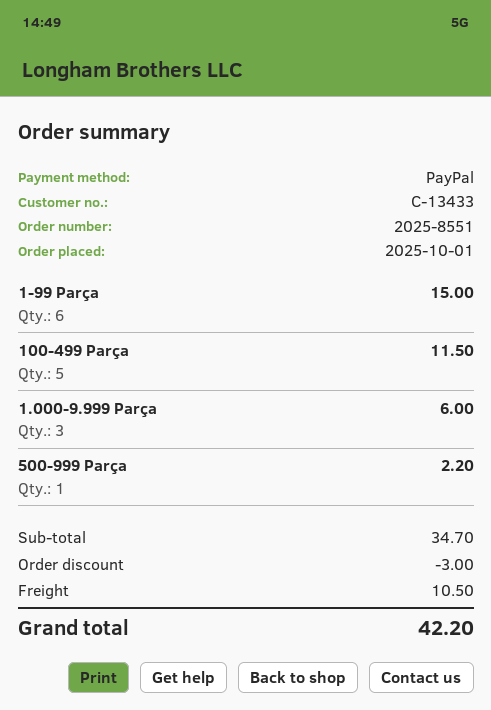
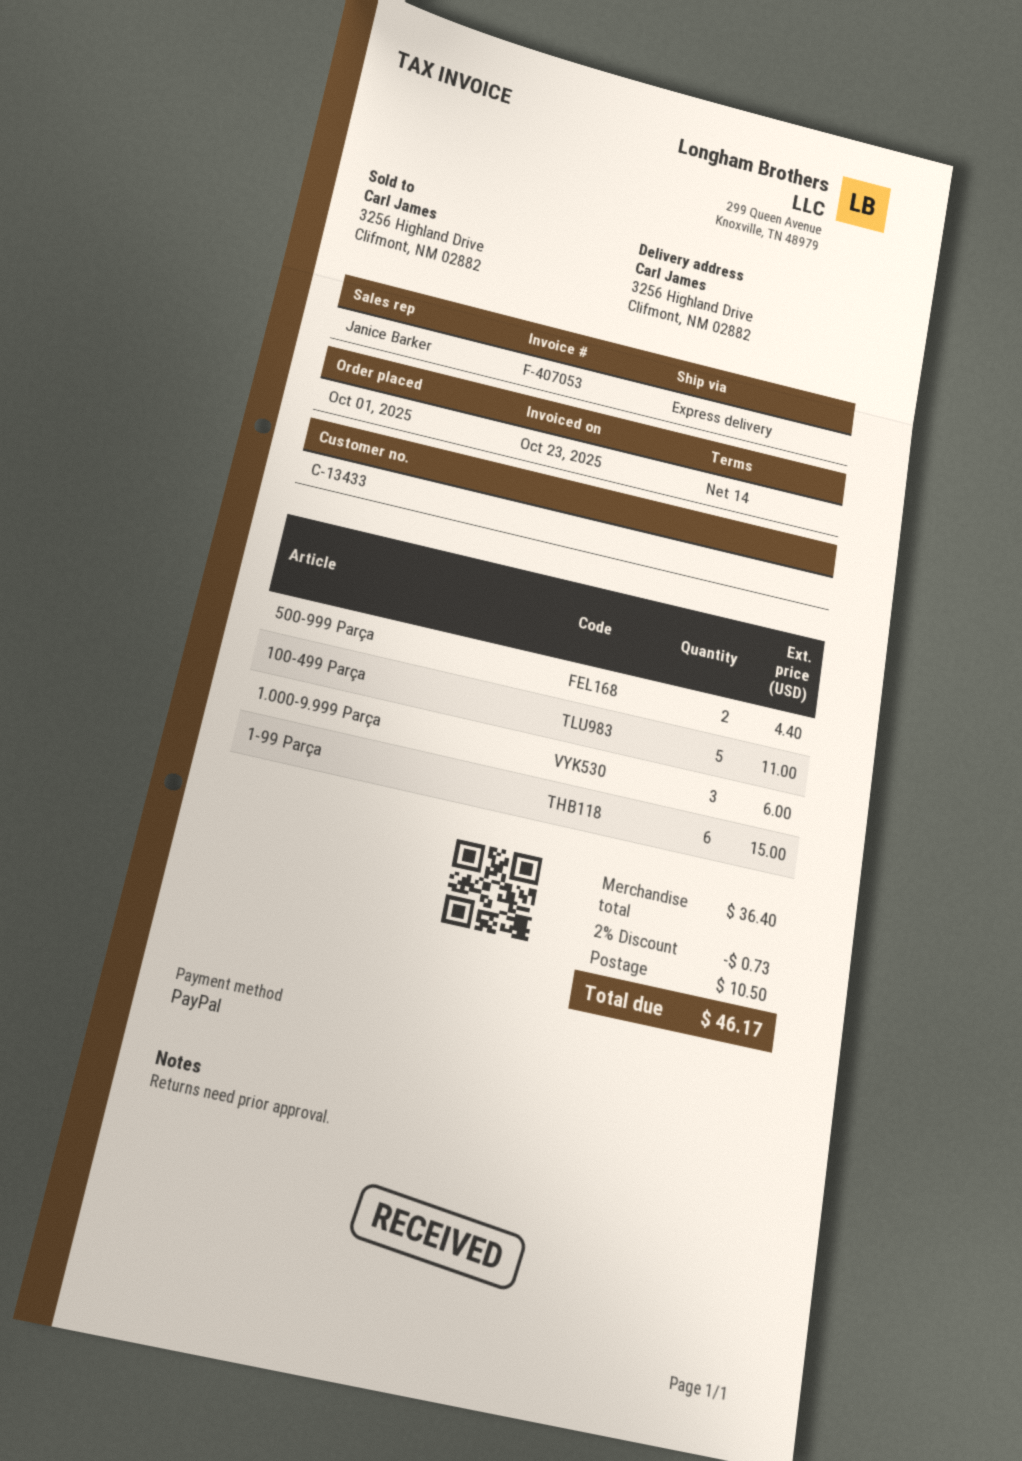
100-499 Parça: 5 for 11.50 -> 5 for 11.00
500-999 Parça: 1 for 2.20 -> 2 for 4.40
subtotal: 34.70 -> 36.40
discount: 3.00 -> 0.73
total: 42.20 -> 46.17

